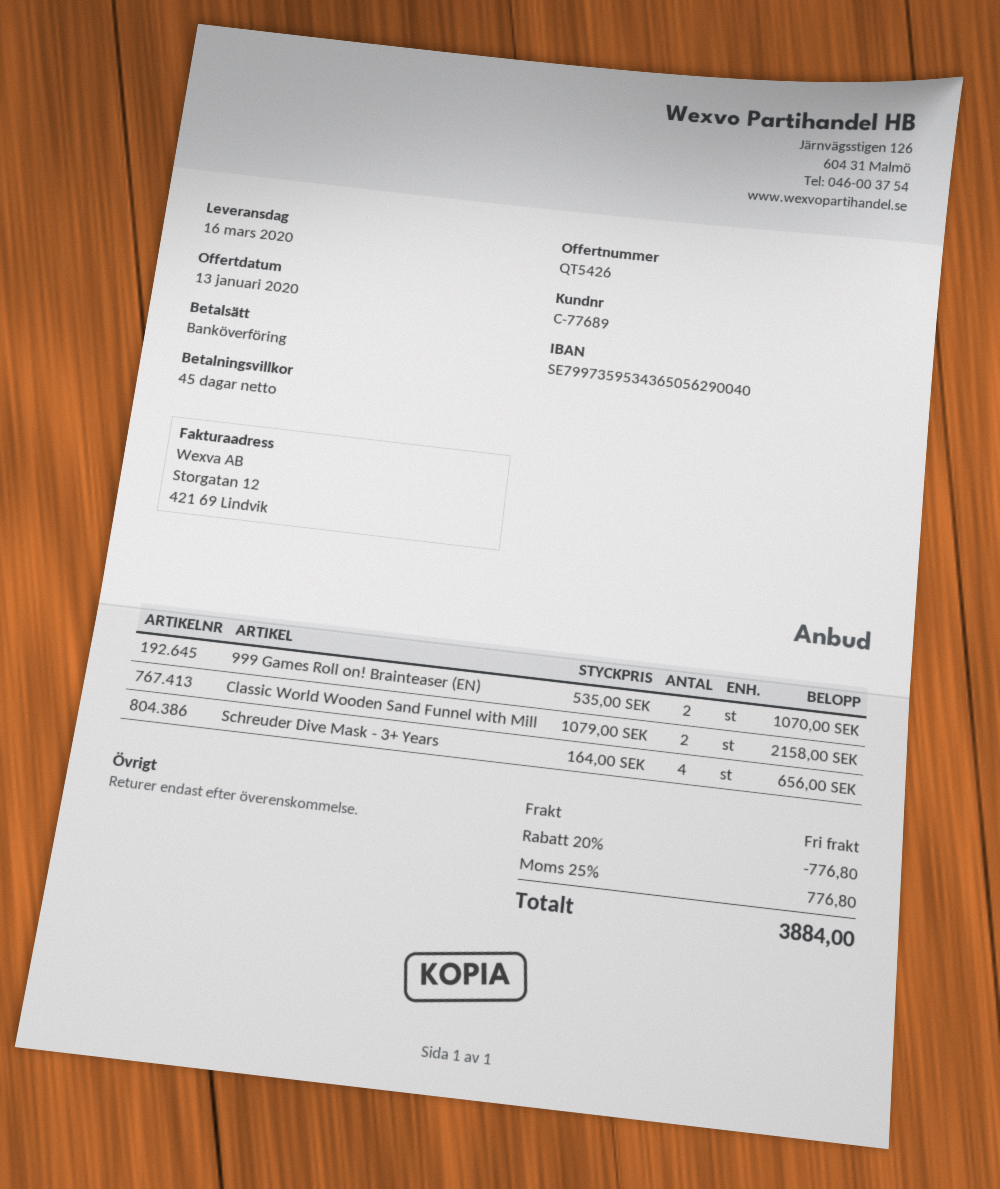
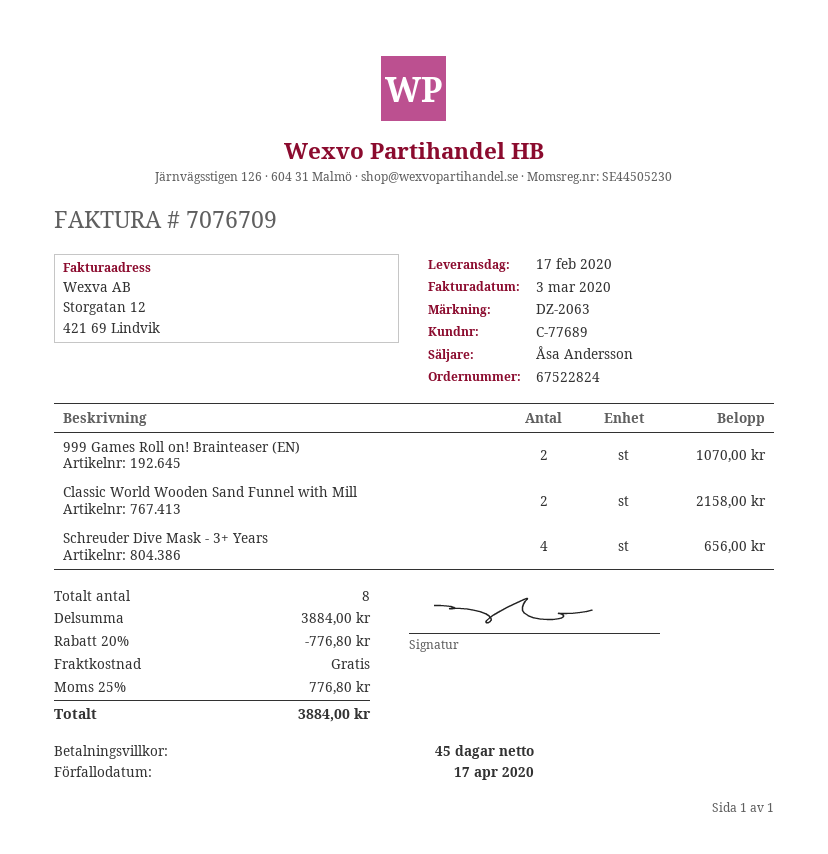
delivery date: 2020-03-16 -> 2020-02-17

